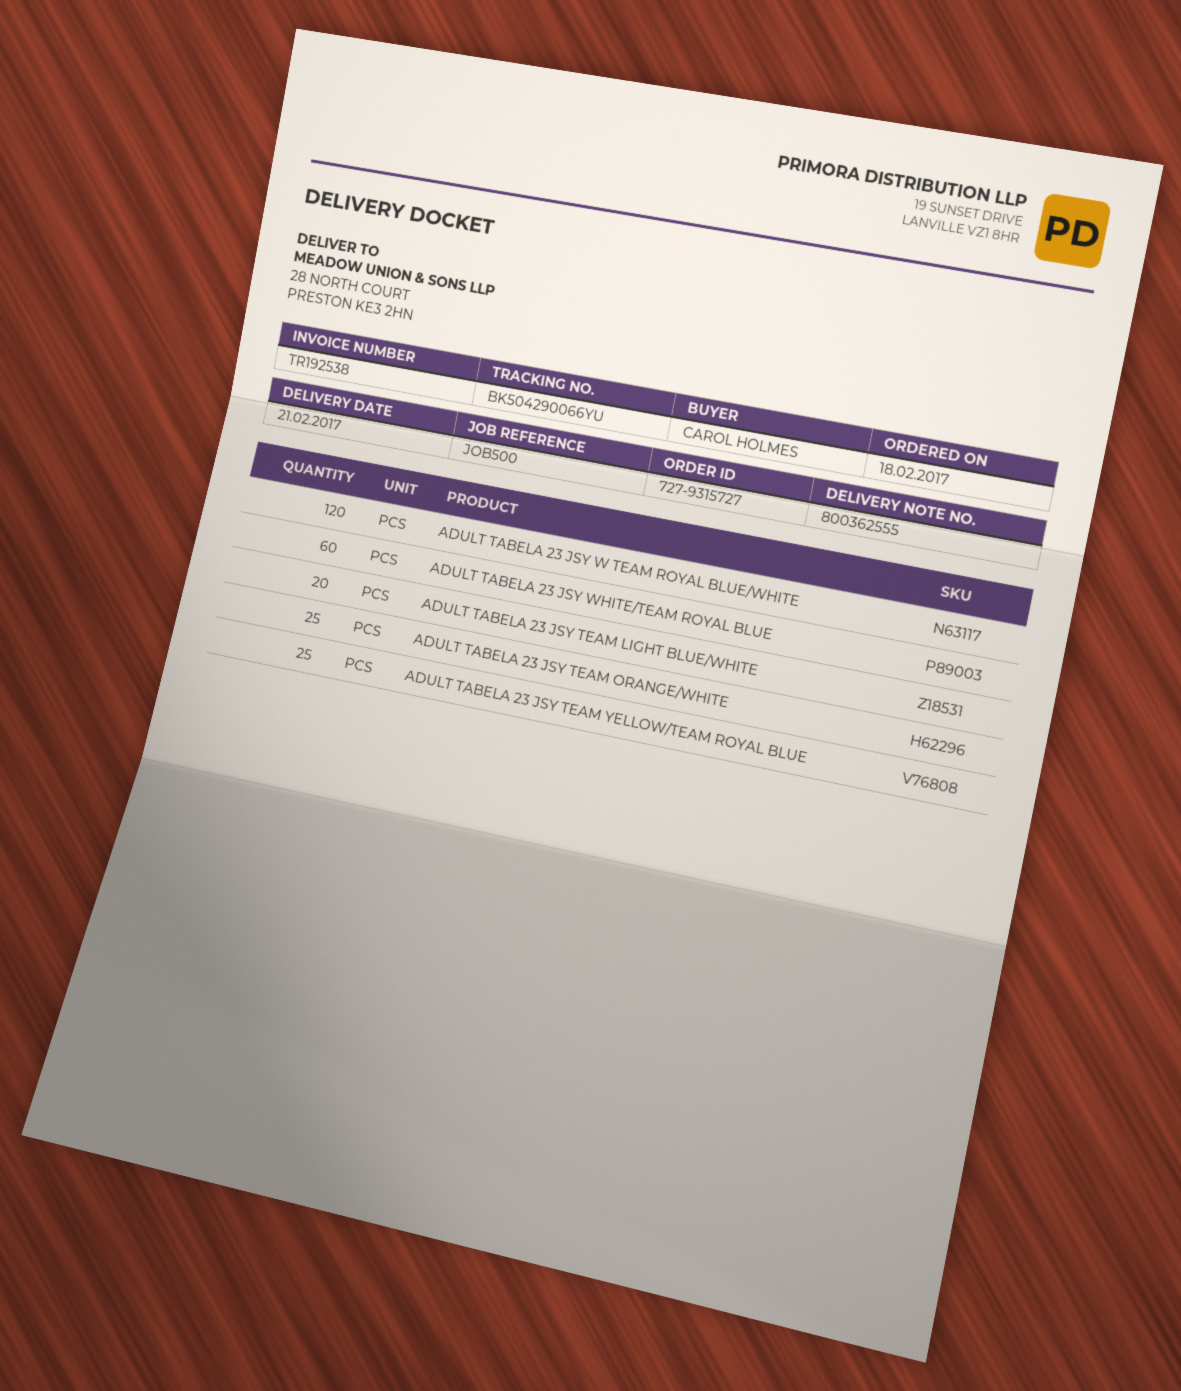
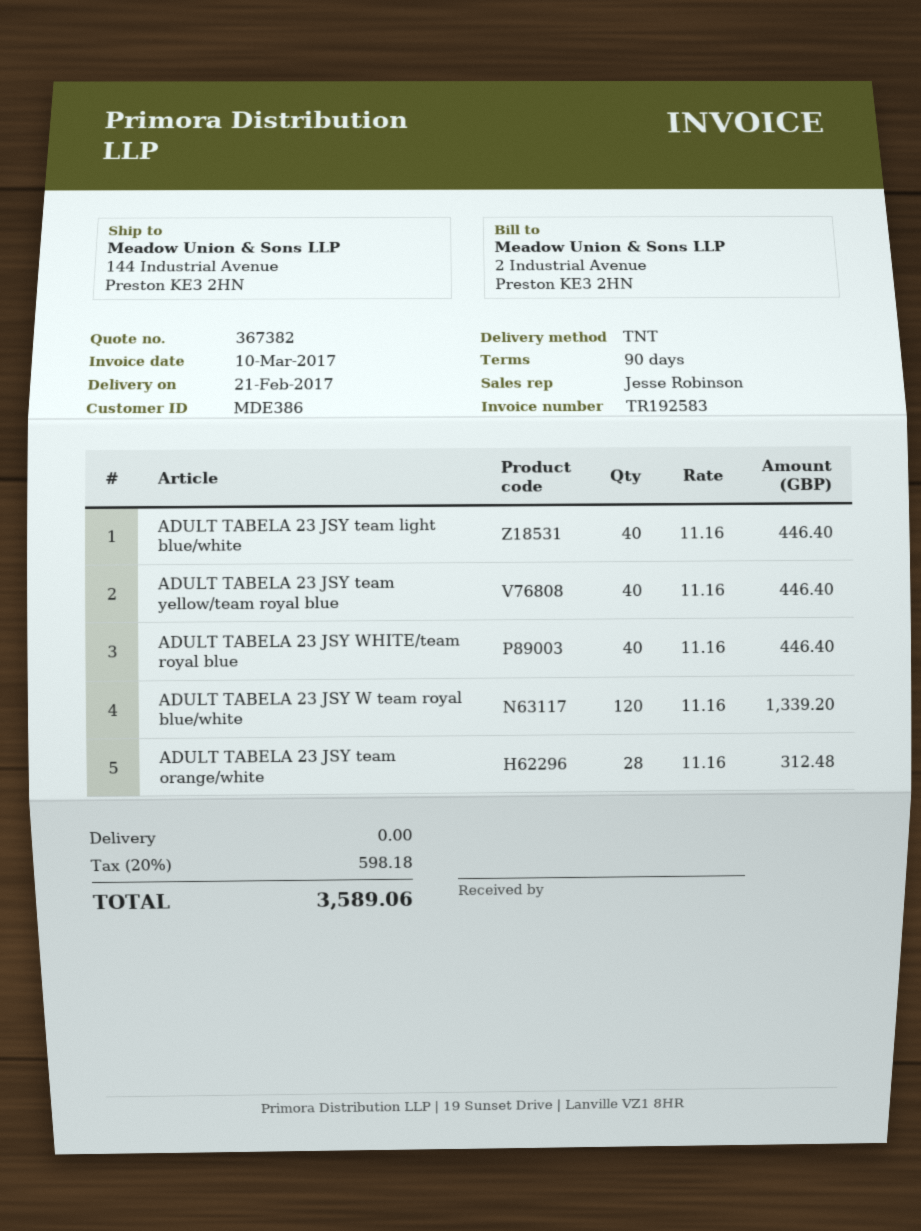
invoice number: TR192538 -> TR192583
ship to: 28 NORTH COURT, PRESTON KE3 2HN -> 144 Industrial Avenue, Preston KE3 2HN
ADULT TABELA 23 JSY WHITE/TEAM ROYAL BLUE: 60 -> 40
ADULT TABELA 23 JSY TEAM LIGHT BLUE/WHITE: 20 -> 40
ADULT TABELA 23 JSY TEAM ORANGE/WHITE: 25 -> 28
ADULT TABELA 23 JSY TEAM YELLOW/TEAM ROYAL BLUE: 25 -> 40

